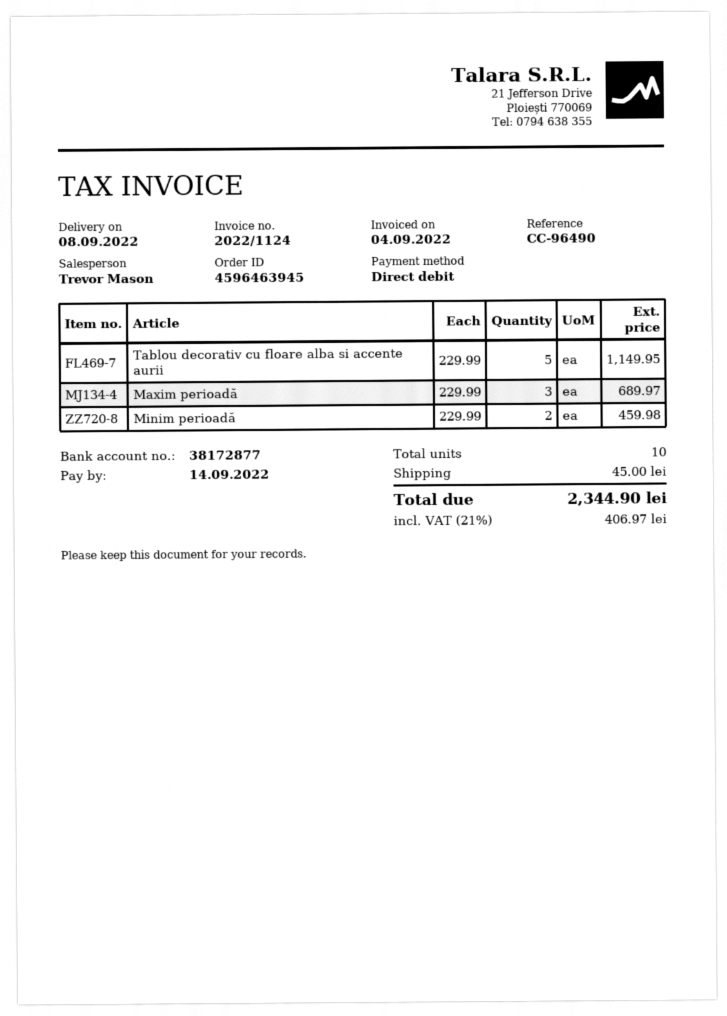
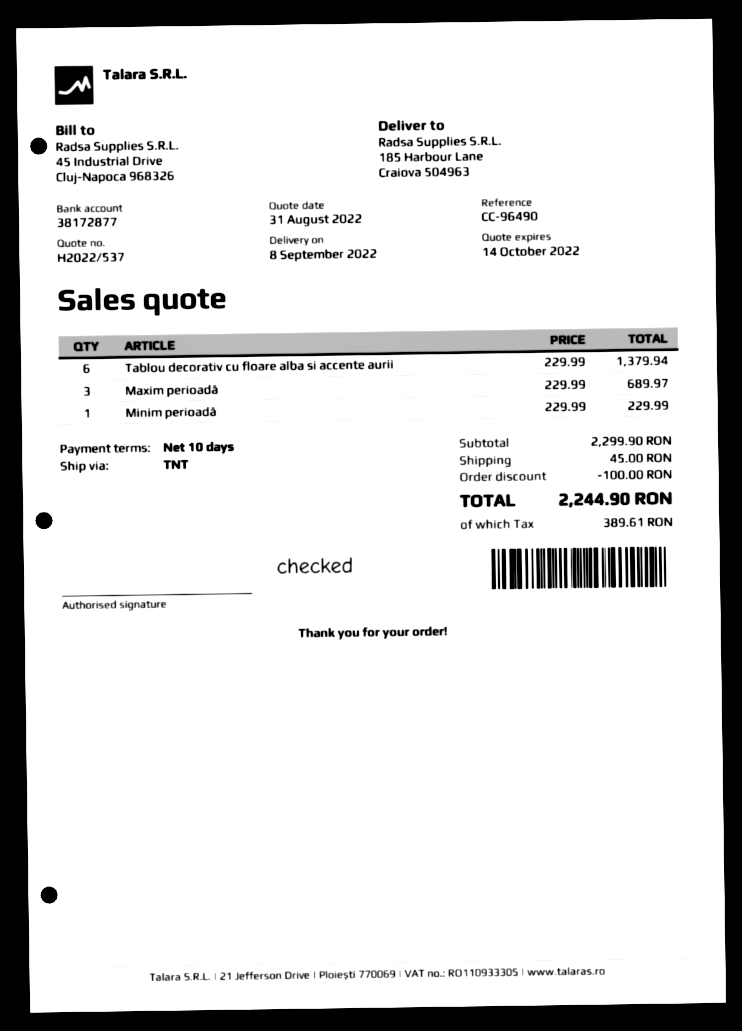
Tablou decorativ cu floare alba si accente aurii: 5 x 229.99 = 1149.95 -> 6 x 229.99 = 1379.94
Minim perioadă: 2 x 229.99 = 459.98 -> 1 x 229.99 = 229.99
discount: none -> 100.00
tax: 406.97 -> 389.61
total: 2344.90 -> 2244.90

